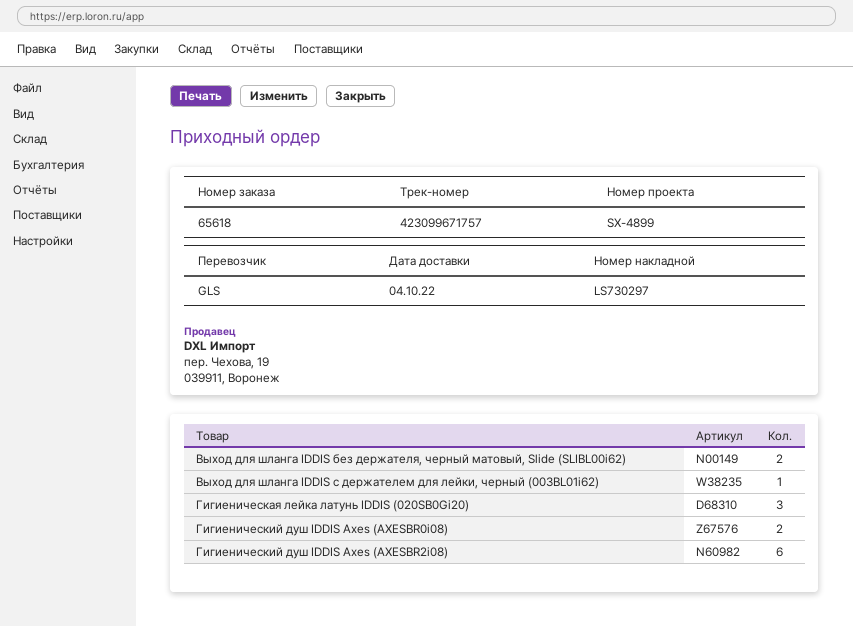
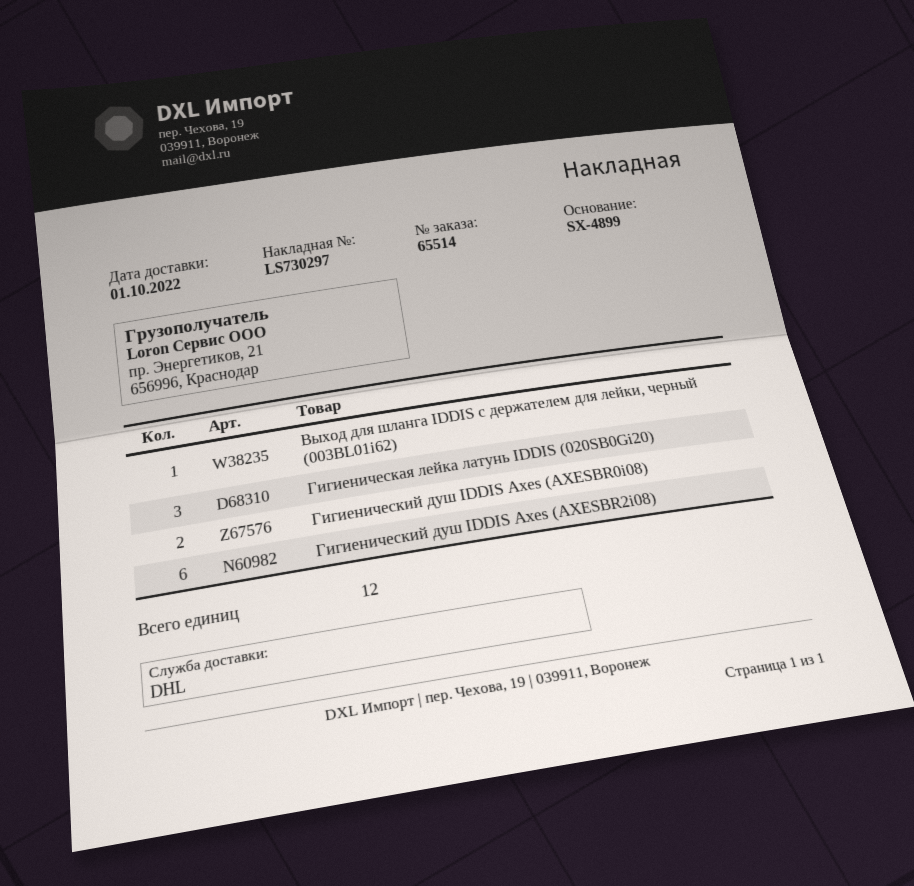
order number: 65618 -> 65514
delivery date: 2022-10-04 -> 2022-10-01
shipping method: GLS -> DHL
Выход для шланга IDDIS без держателя, черный матовый, Slide (SLIBL00i62): 2 -> none

